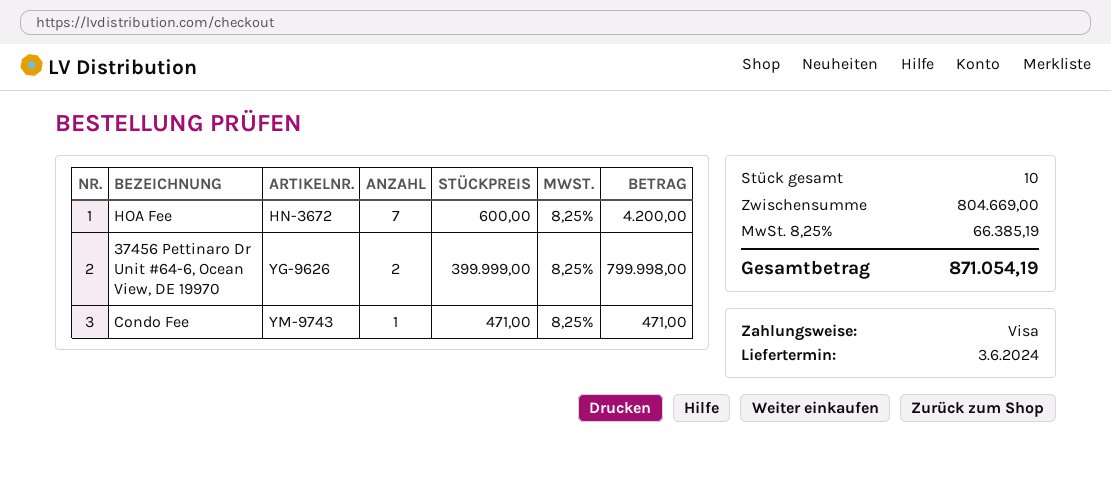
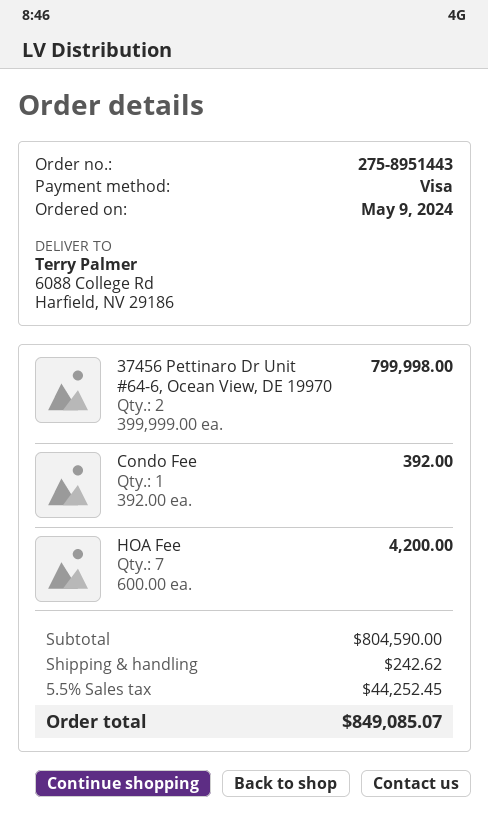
Condo Fee: 1 x 471.00 = 471.00 -> 1 x 392.00 = 392.00
subtotal: 804669.00 -> 804590.00
shipping: none -> 242.62
tax: 8.25% = 66385.19 -> 5.5% = 44252.45
total: 871054.19 -> 849085.07

